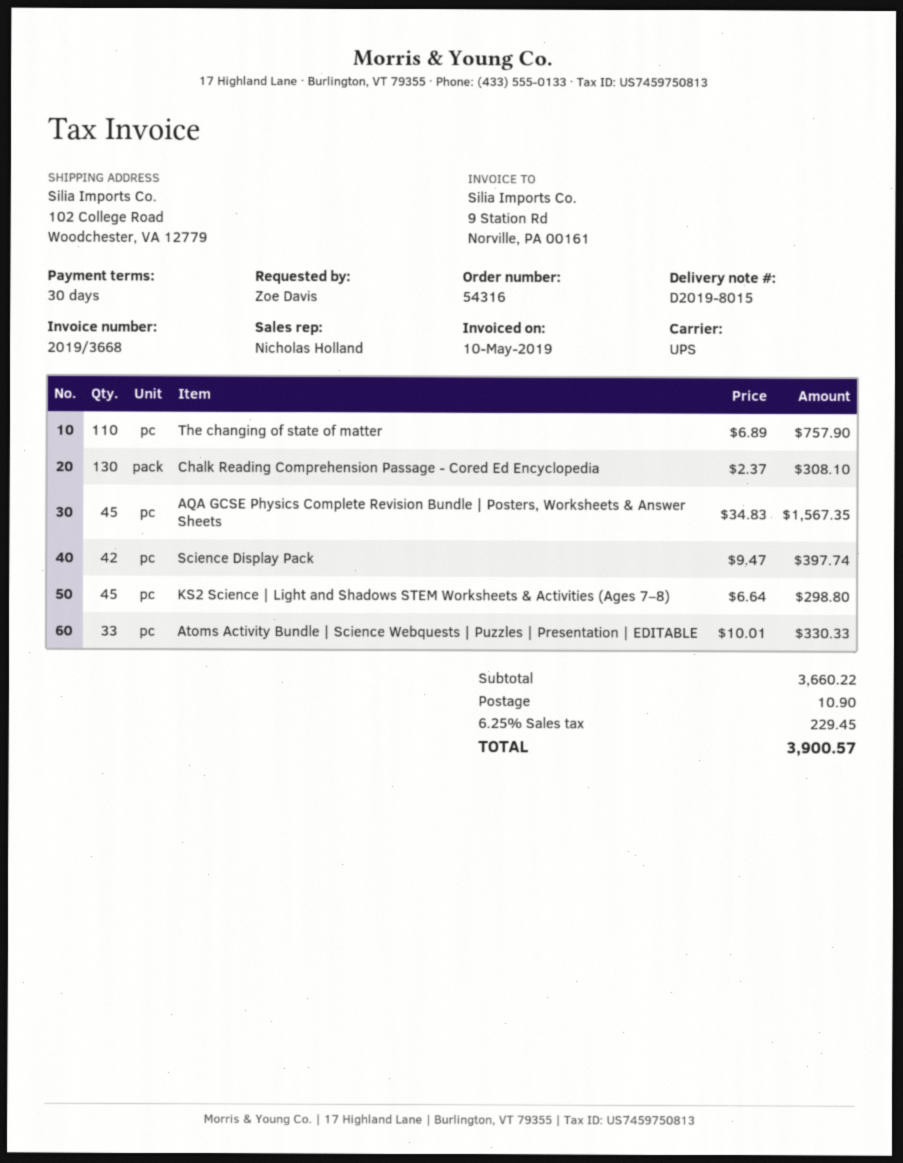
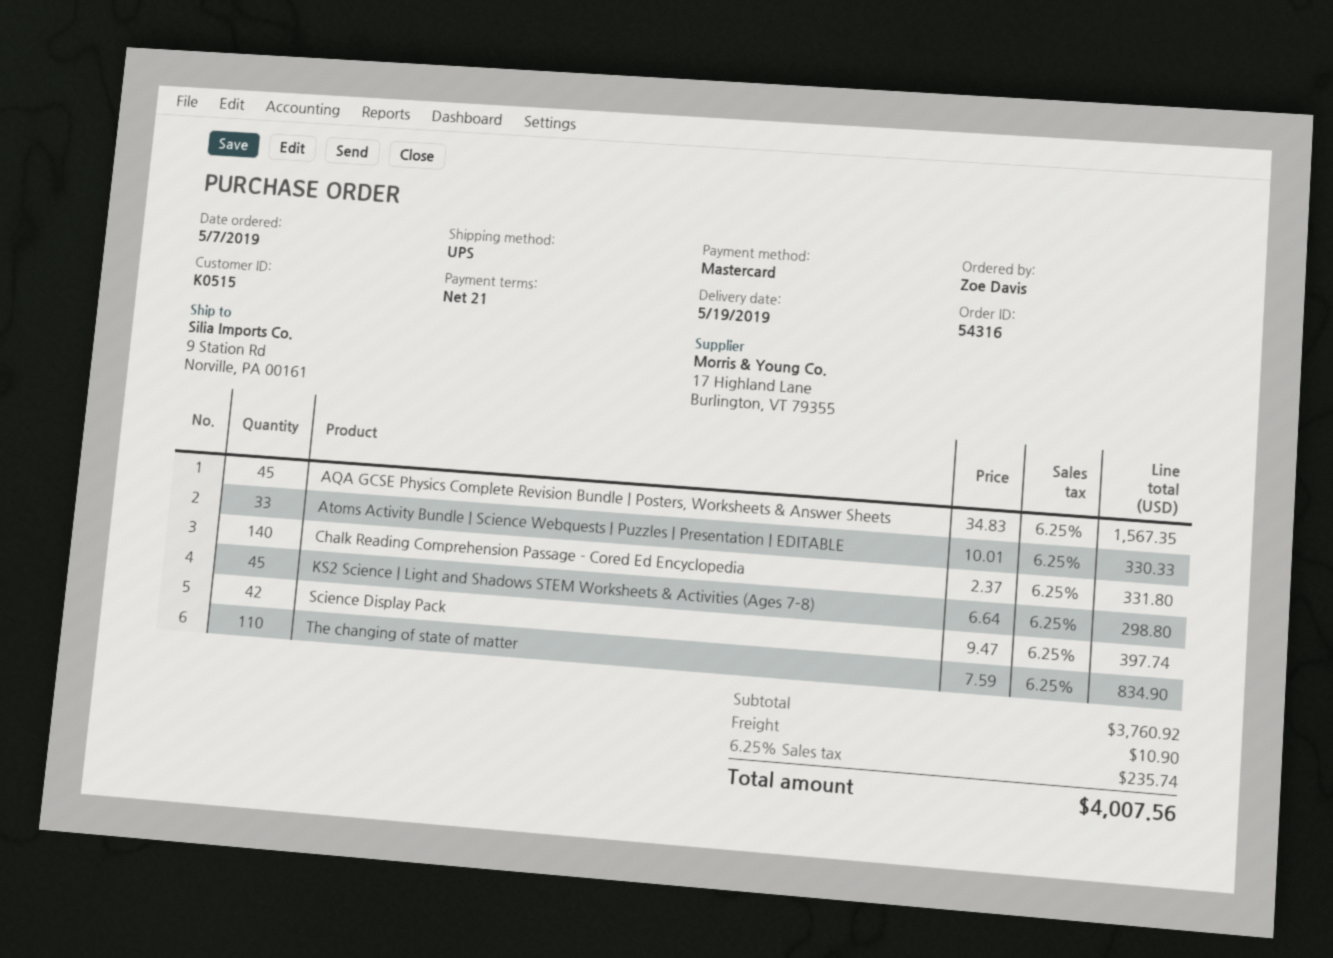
payment terms: 30 days -> 21 days
ship to: 102 College Road, Woodchester, VA 12779 -> 9 Station Rd, Norville, PA 00161
The changing of state of matter: 110 x 6.89 = 757.90 -> 110 x 7.59 = 834.90
Chalk Reading Comprehension Passage - Cored Ed Encyclopedia: 130 x 2.37 = 308.10 -> 140 x 2.37 = 331.80
subtotal: 3660.22 -> 3760.92
tax: 6.25% = 229.45 -> 6.25% = 235.74
total: 3900.57 -> 4007.56

